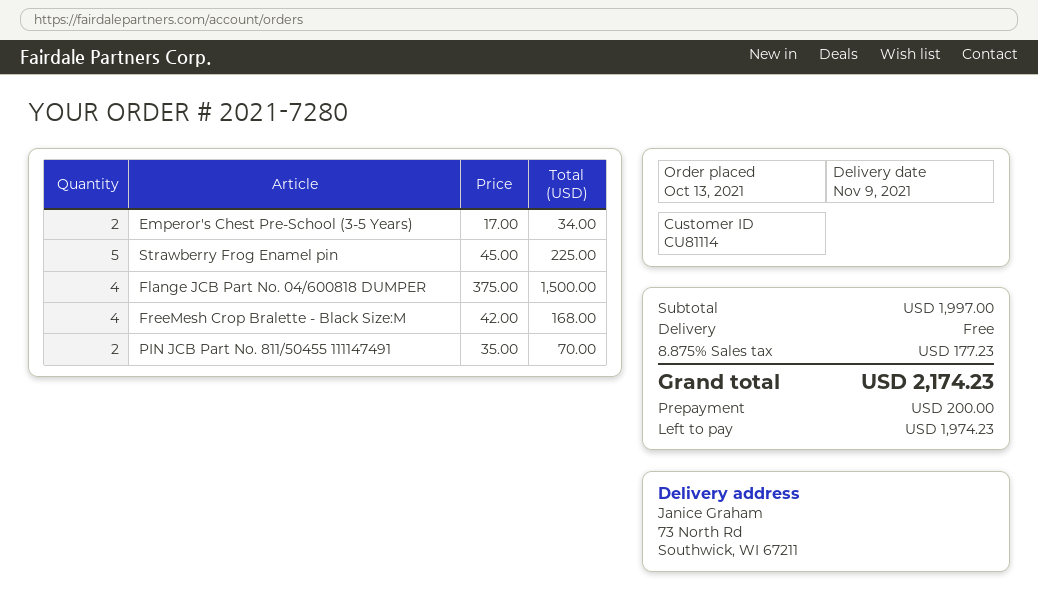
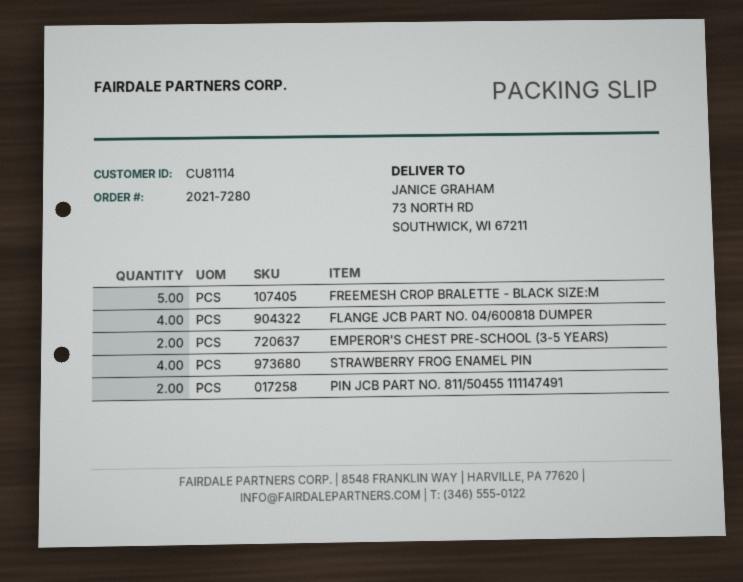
Strawberry Frog Enamel pin: 5 -> 4
FreeMesh Crop Bralette - Black Size:M: 4 -> 5

